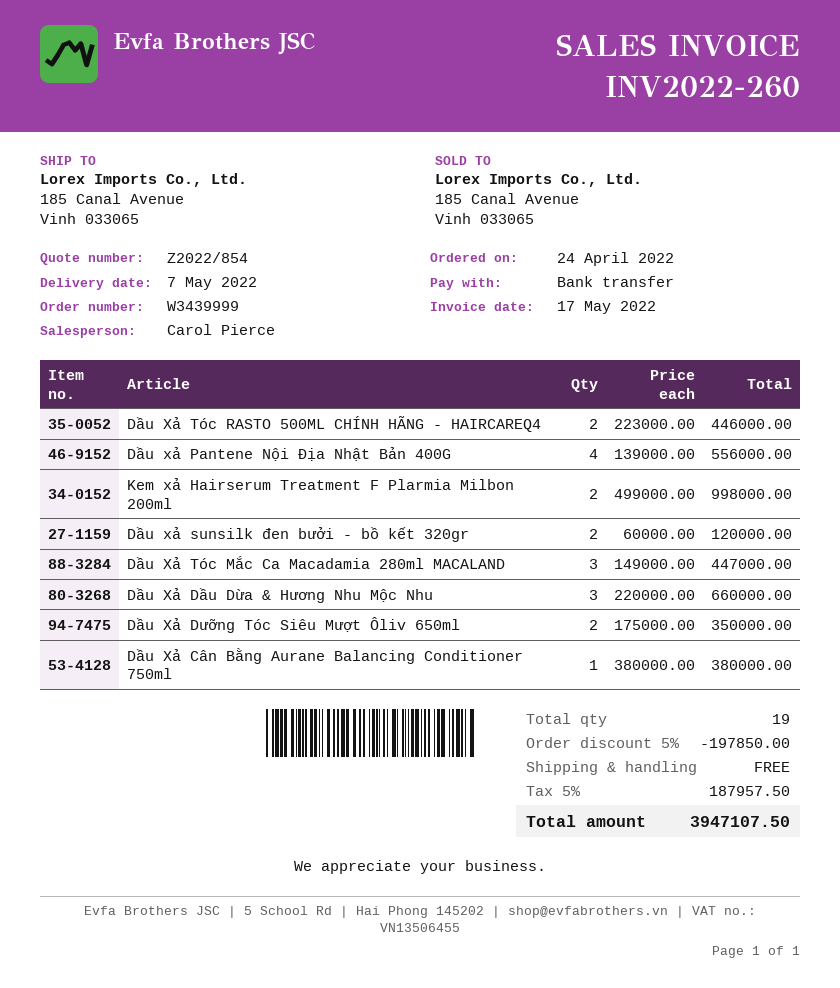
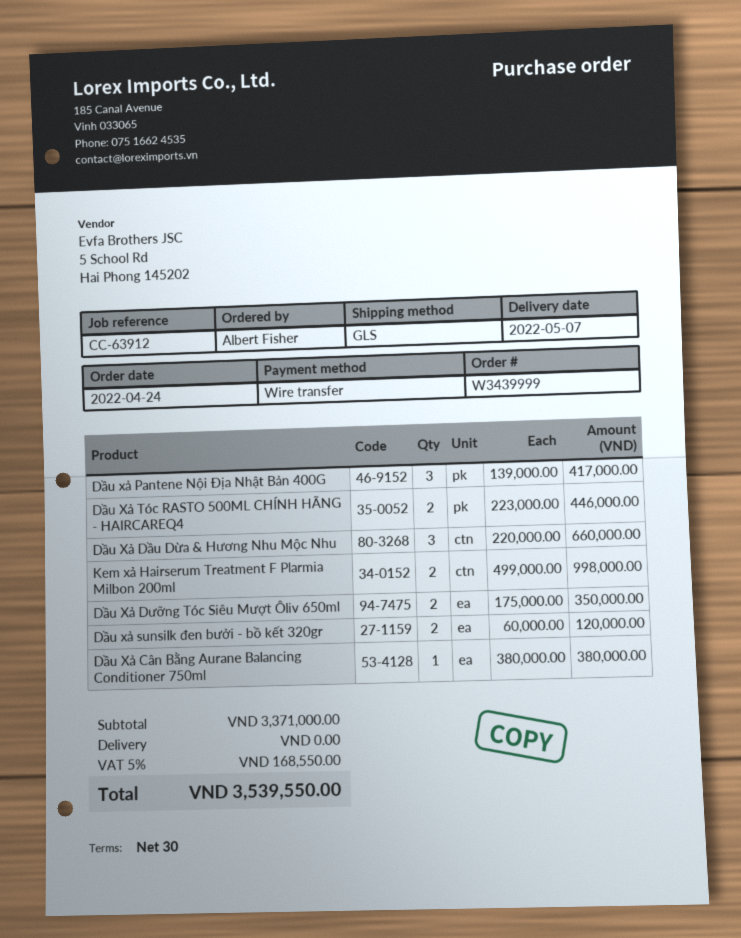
Dầu xả Pantene Nội Địa Nhật Bản 400G: 4 x 139000.00 = 556000.00 -> 3 x 139000.00 = 417000.00
Dầu Xả Tóc Mắc Ca Macadamia 280ml MACALAND: 3 x 149000.00 = 447000.00 -> none
discount: 5% = 197850.00 -> none
tax: 5% = 187957.50 -> 5% = 168550.00
total: 3947107.50 -> 3539550.00

